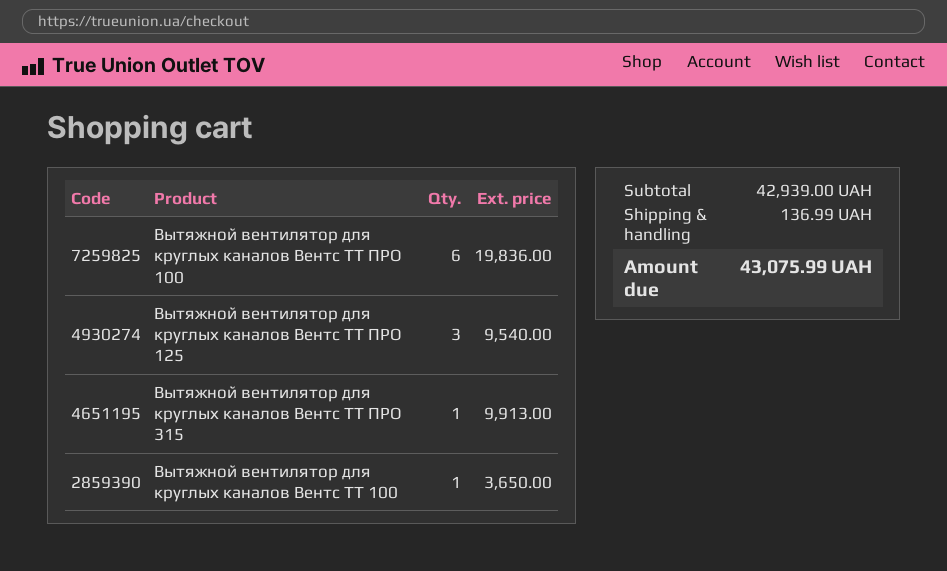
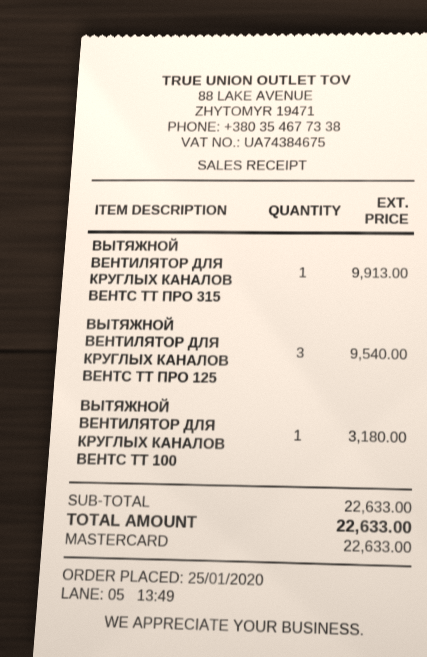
Вытяжной вентилятор для круглых каналов Вентс ТТ ПРО 100: 6 for 19836.00 -> none
Вытяжной вентилятор для круглых каналов Вентс ТТ 100: 1 for 3650.00 -> 1 for 3180.00
subtotal: 42939.00 -> 22633.00
shipping: 136.99 -> none
total: 43075.99 -> 22633.00

